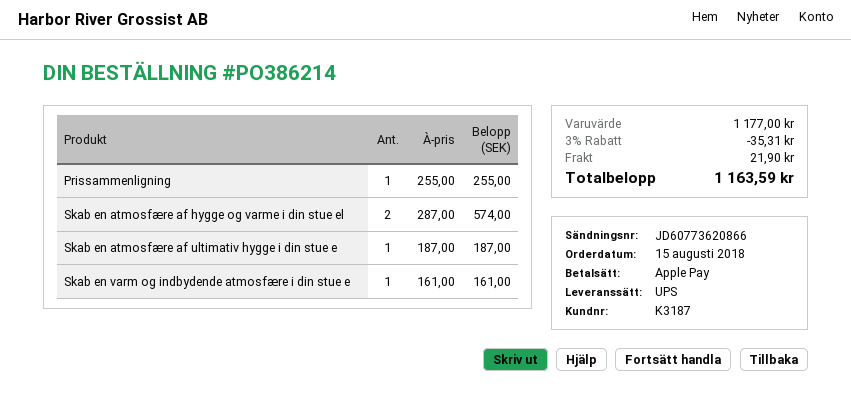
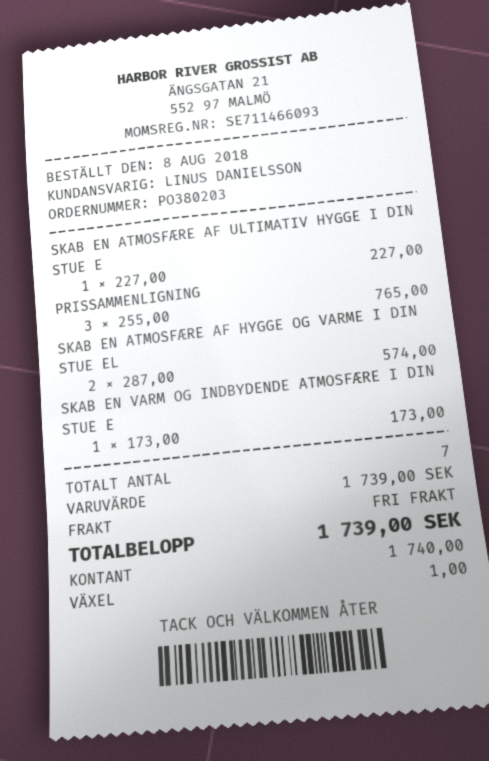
order number: PO386214 -> PO380203
order date: 2018-08-15 -> 2018-08-08
payment method: Apple Pay -> cash
Prissammenligning: 1 x 255.00 = 255.00 -> 3 x 255.00 = 765.00
Skab en atmosfære af ultimativ hygge i din stue e: 1 x 187.00 = 187.00 -> 1 x 227.00 = 227.00
Skab en varm og indbydende atmosfære i din stue e: 1 x 161.00 = 161.00 -> 1 x 173.00 = 173.00
subtotal: 1177.00 -> 1739.00
discount: 3% = 35.31 -> none
shipping: 21.90 -> 0.00
total: 1163.59 -> 1739.00

